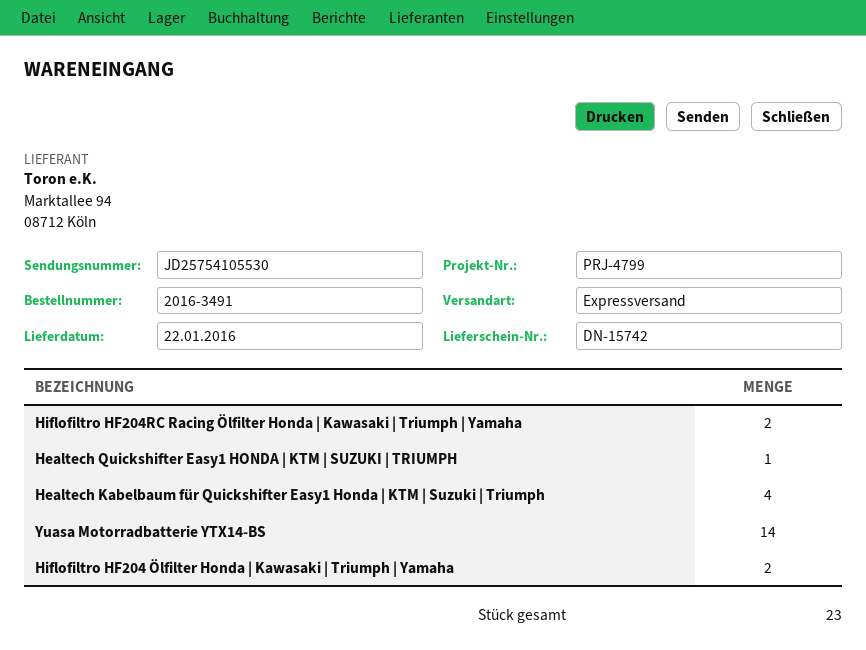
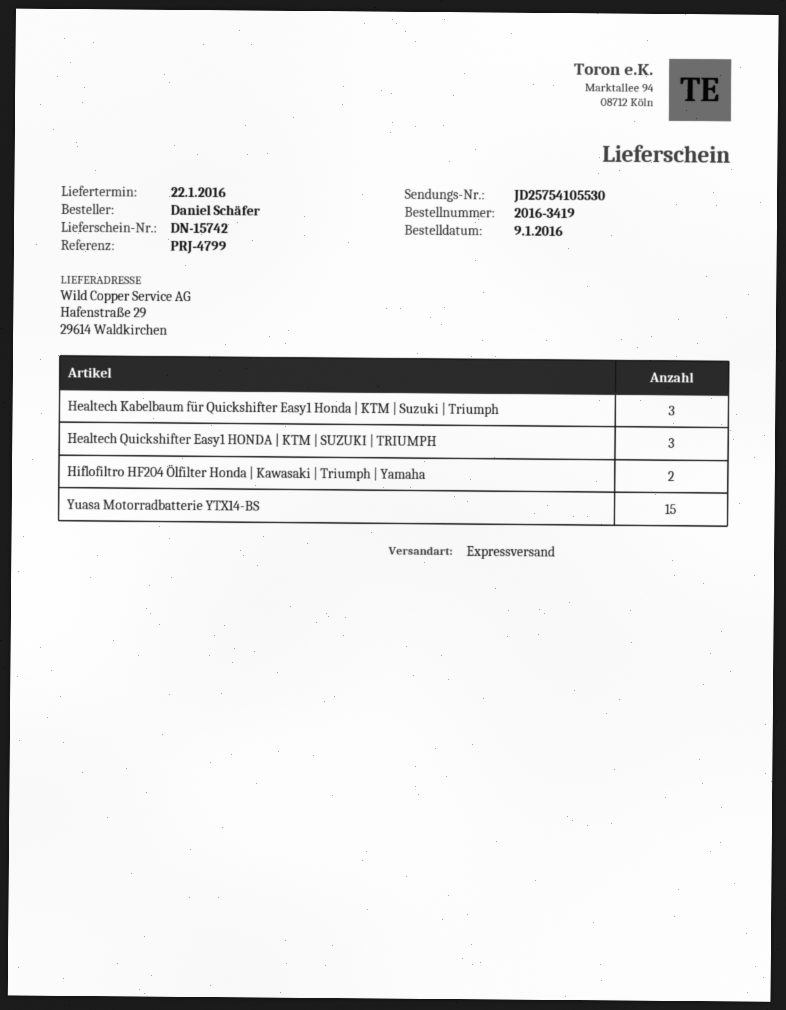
order number: 2016-3491 -> 2016-3419
Hiflofiltro HF204RC Racing Ölfilter Honda | Kawasaki | Triumph | Yamaha: 2 -> none
Healtech Quickshifter Easy1 HONDA | KTM | SUZUKI | TRIUMPH: 1 -> 3
Healtech Kabelbaum für Quickshifter Easy1 Honda | KTM | Suzuki | Triumph: 4 -> 3
Yuasa Motorradbatterie YTX14-BS: 14 -> 15

